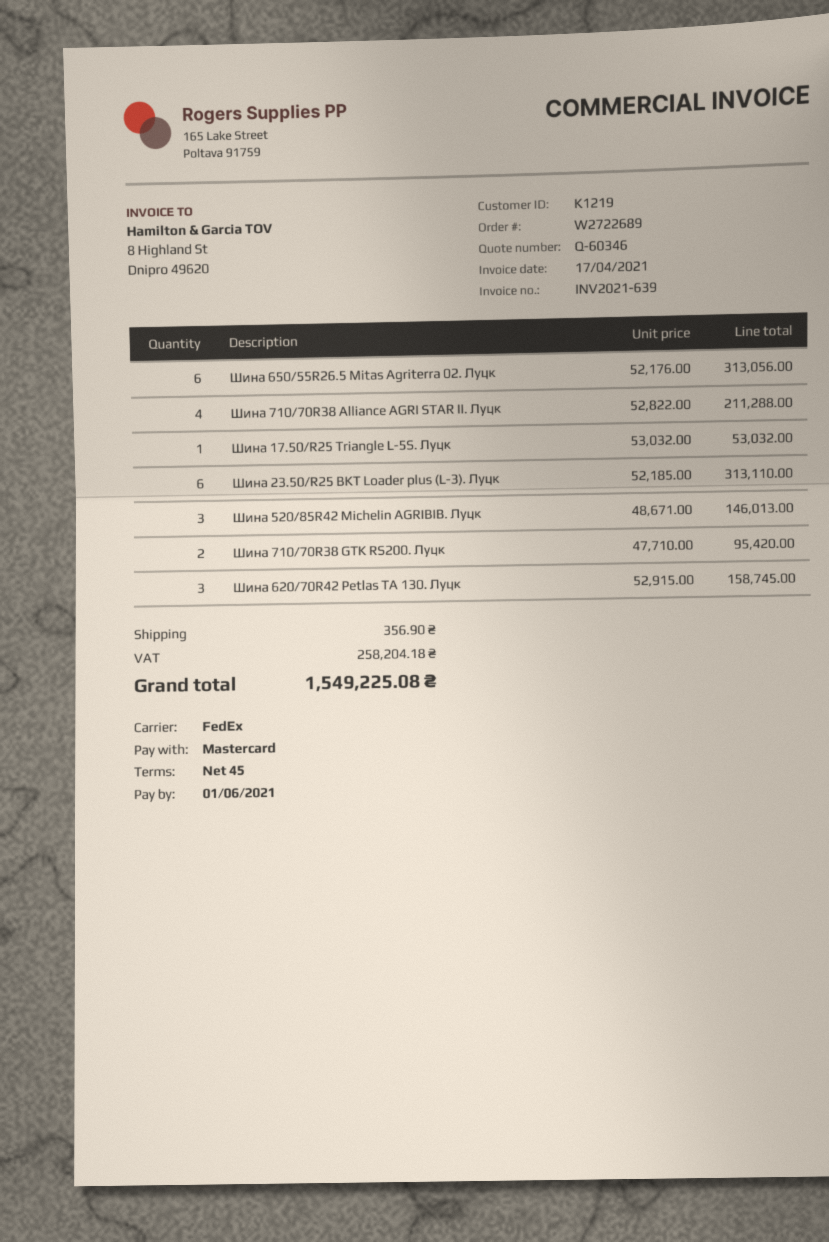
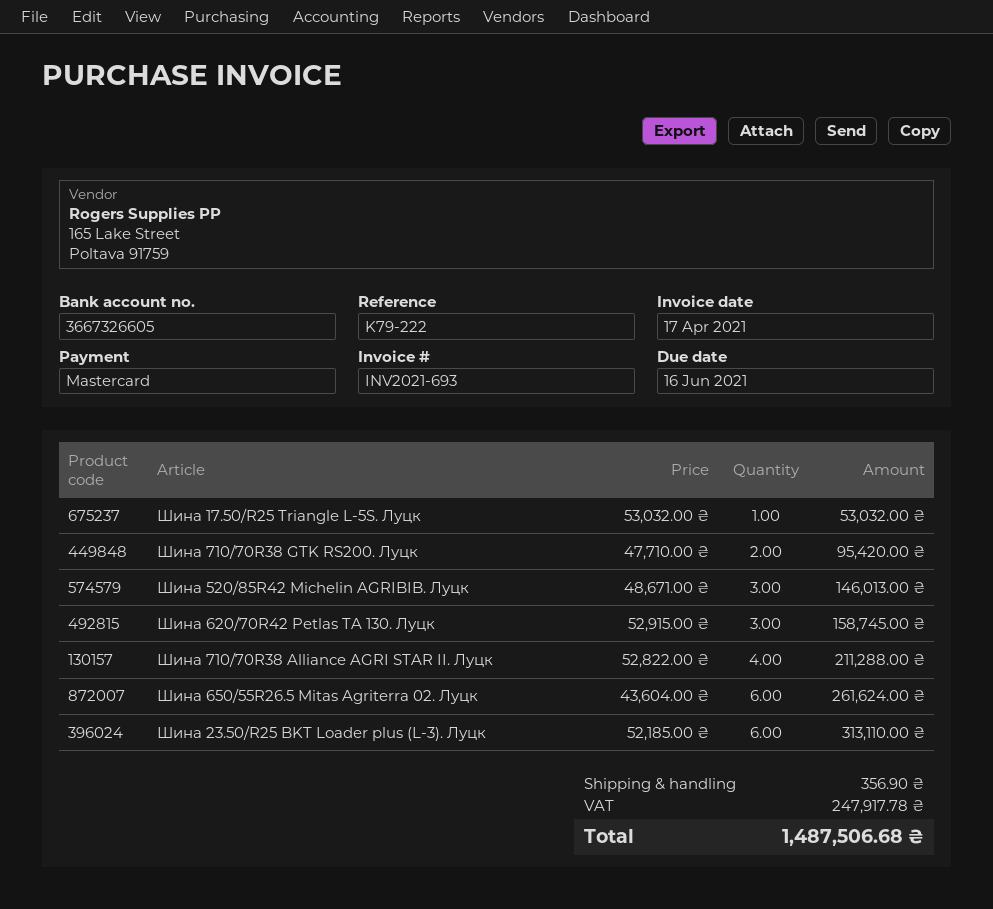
invoice number: INV2021-639 -> INV2021-693
due date: 2021-06-01 -> 2021-06-16
Шина 650/55R26.5 Mitas Agriterra 02. Луцк: 6 x 52176.00 = 313056.00 -> 6 x 43604.00 = 261624.00
tax: 258204.18 -> 247917.78
total: 1549225.08 -> 1487506.68

